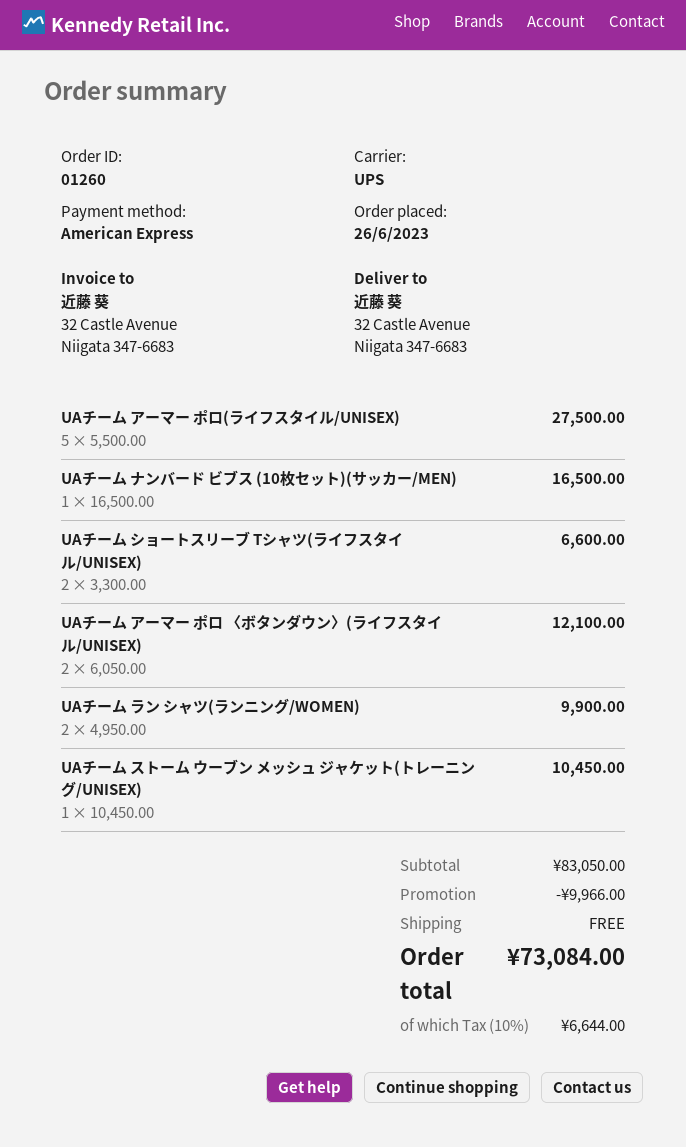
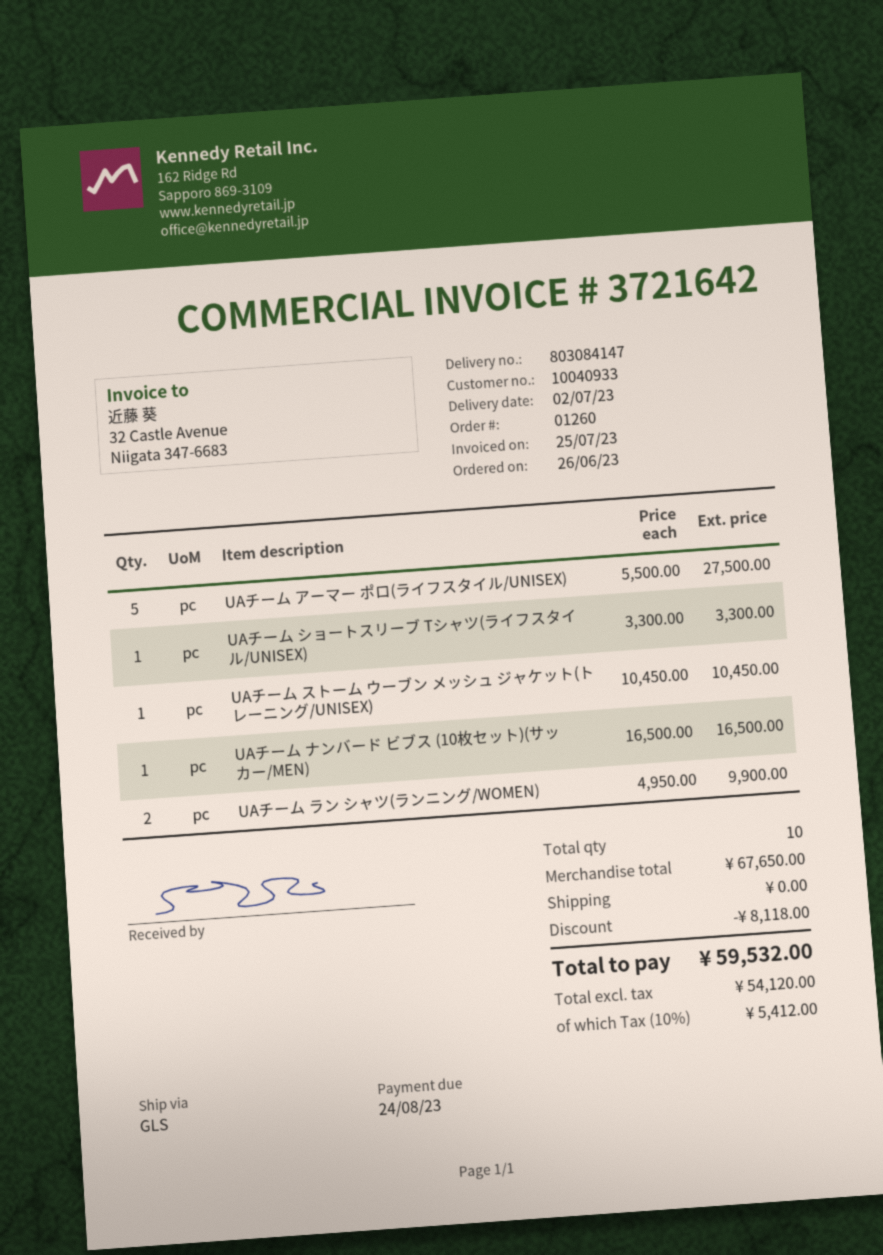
shipping method: UPS -> GLS
UAチーム ショートスリーブ Tシャツ(ライフスタイル/UNISEX): 2 x 3300.00 = 6600.00 -> 1 x 3300.00 = 3300.00
UAチーム アーマー ポロ 〈ボタンダウン〉(ライフスタイル/UNISEX): 2 x 6050.00 = 12100.00 -> none
subtotal: 83050.00 -> 67650.00
discount: 9966.00 -> 8118.00
tax: 10% = 6644.00 -> 10% = 5412.00
total: 73084.00 -> 59532.00

